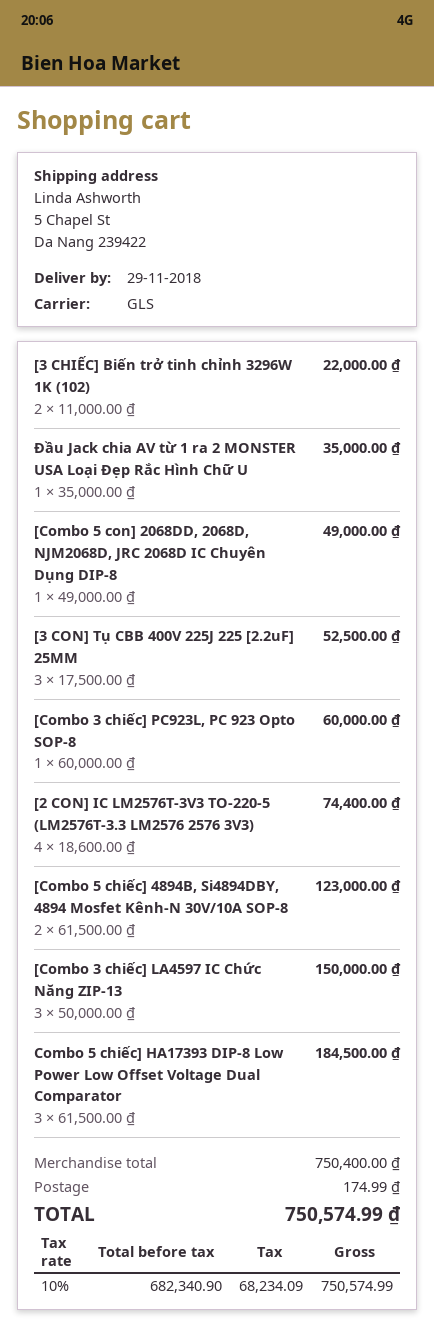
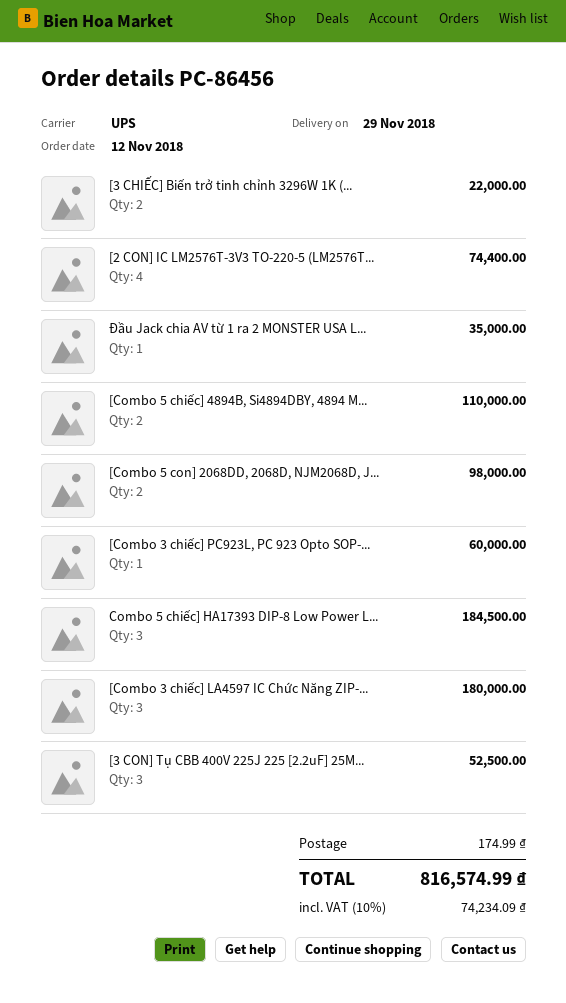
shipping method: GLS -> UPS
[Combo 5 con] 2068DD, 2068D, NJM2068D, JRC 2068D IC Chuyên Dụng DIP-8: 1 for 49000.00 -> 2 for 98000.00
[Combo 5 chiếc] 4894B, Si4894DBY, 4894 Mosfet Kênh-N 30V/10A SOP-8: 2 for 123000.00 -> 2 for 110000.00
[Combo 3 chiếc] LA4597 IC Chức Năng ZIP-13: 3 for 150000.00 -> 3 for 180000.00
tax: 10% = 68234.09 -> 10% = 74234.09
total: 750574.99 -> 816574.99

